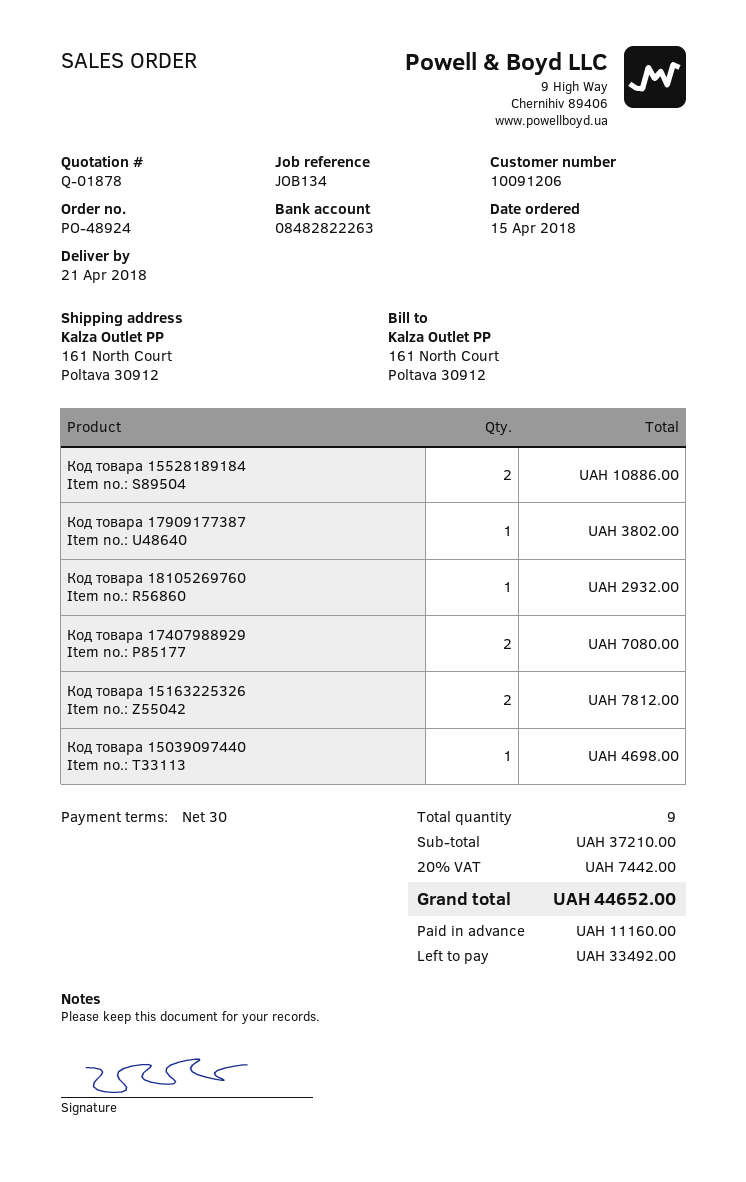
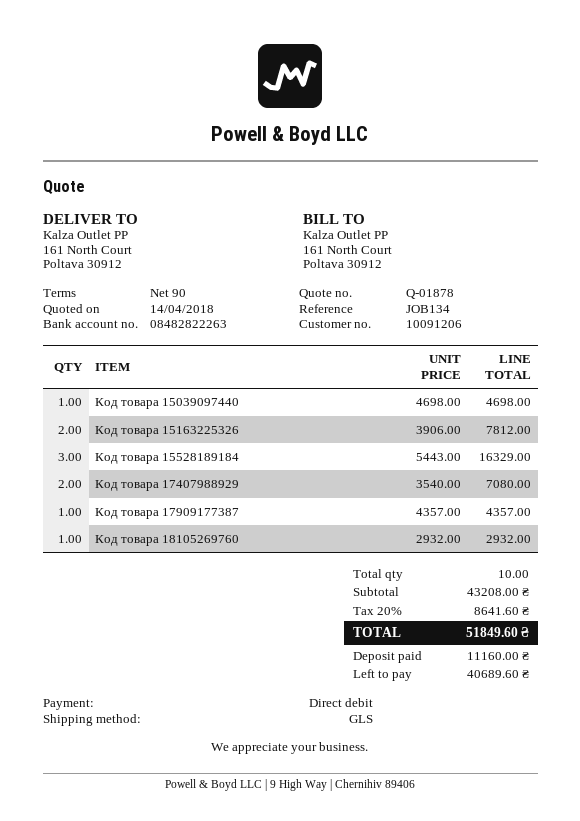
payment terms: 30 days -> 90 days
Код товара 15528189184: 2 for 10886.00 -> 3 for 16329.00
Код товара 17909177387: 1 for 3802.00 -> 1 for 4357.00
total quantity: 9 -> 10
subtotal: 37210.00 -> 43208.00
tax: 20% = 7442.00 -> 20% = 8641.60
total: 44652.00 -> 51849.60
balance: 33492.00 -> 40689.60

